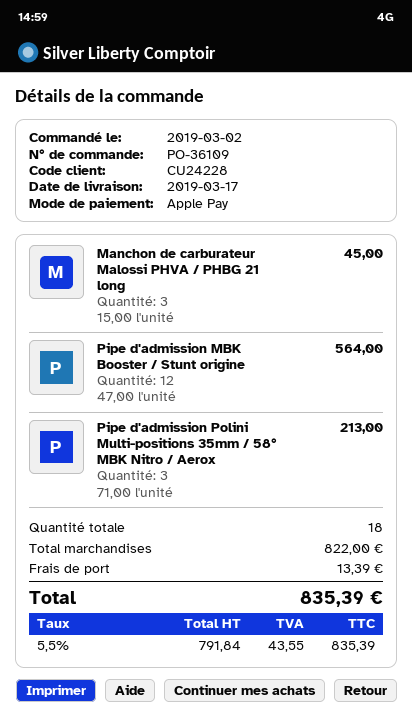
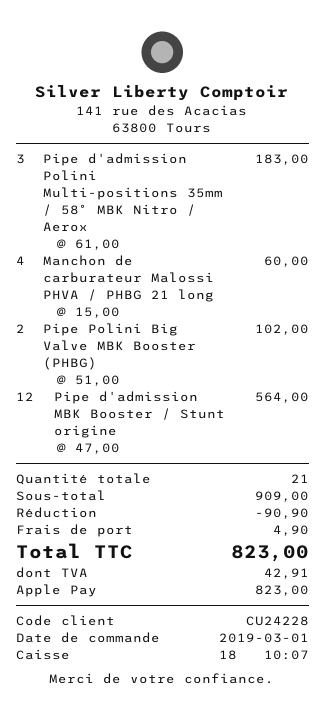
order date: 2019-03-02 -> 2019-03-01
Manchon de carburateur Malossi PHVA / PHBG 21 long: 3 x 15.00 = 45.00 -> 4 x 15.00 = 60.00
Pipe d'admission Polini Multi-positions 35mm / 58° MBK Nitro / Aerox: 3 x 71.00 = 213.00 -> 3 x 61.00 = 183.00
Pipe Polini Big Valve MBK Booster (PHBG): none -> 2 x 51.00 = 102.00
total quantity: 18 -> 21
subtotal: 822.00 -> 909.00
discount: none -> 90.90
shipping: 13.39 -> 4.90
tax: 43.55 -> 42.91
total: 835.39 -> 823.00

